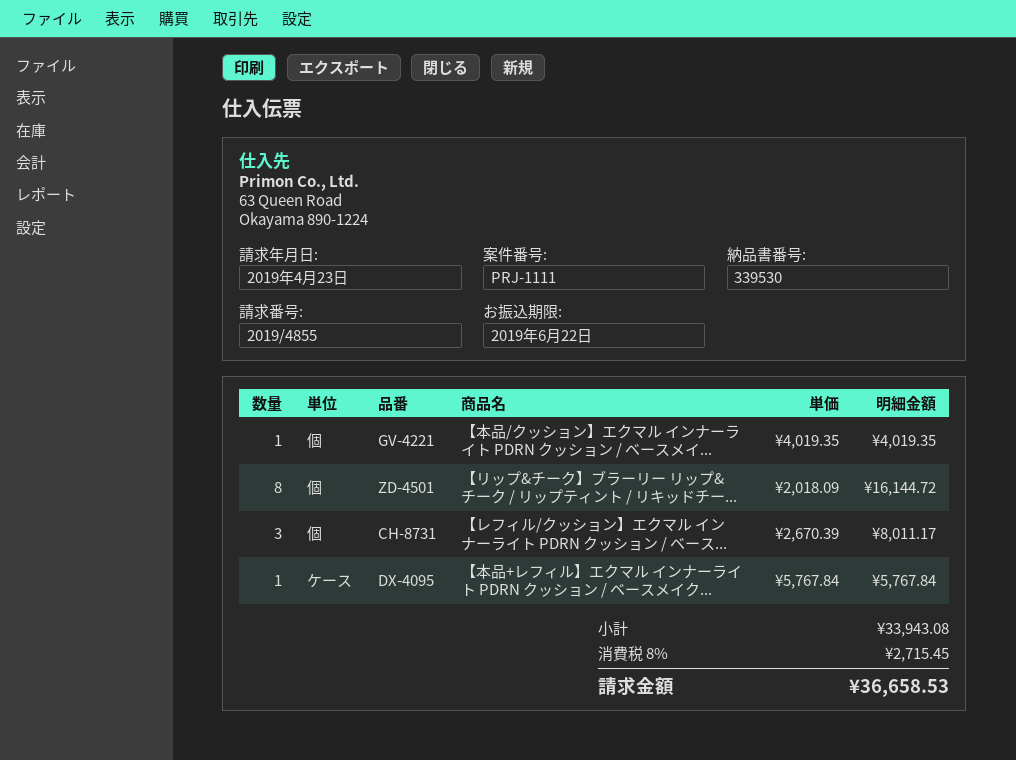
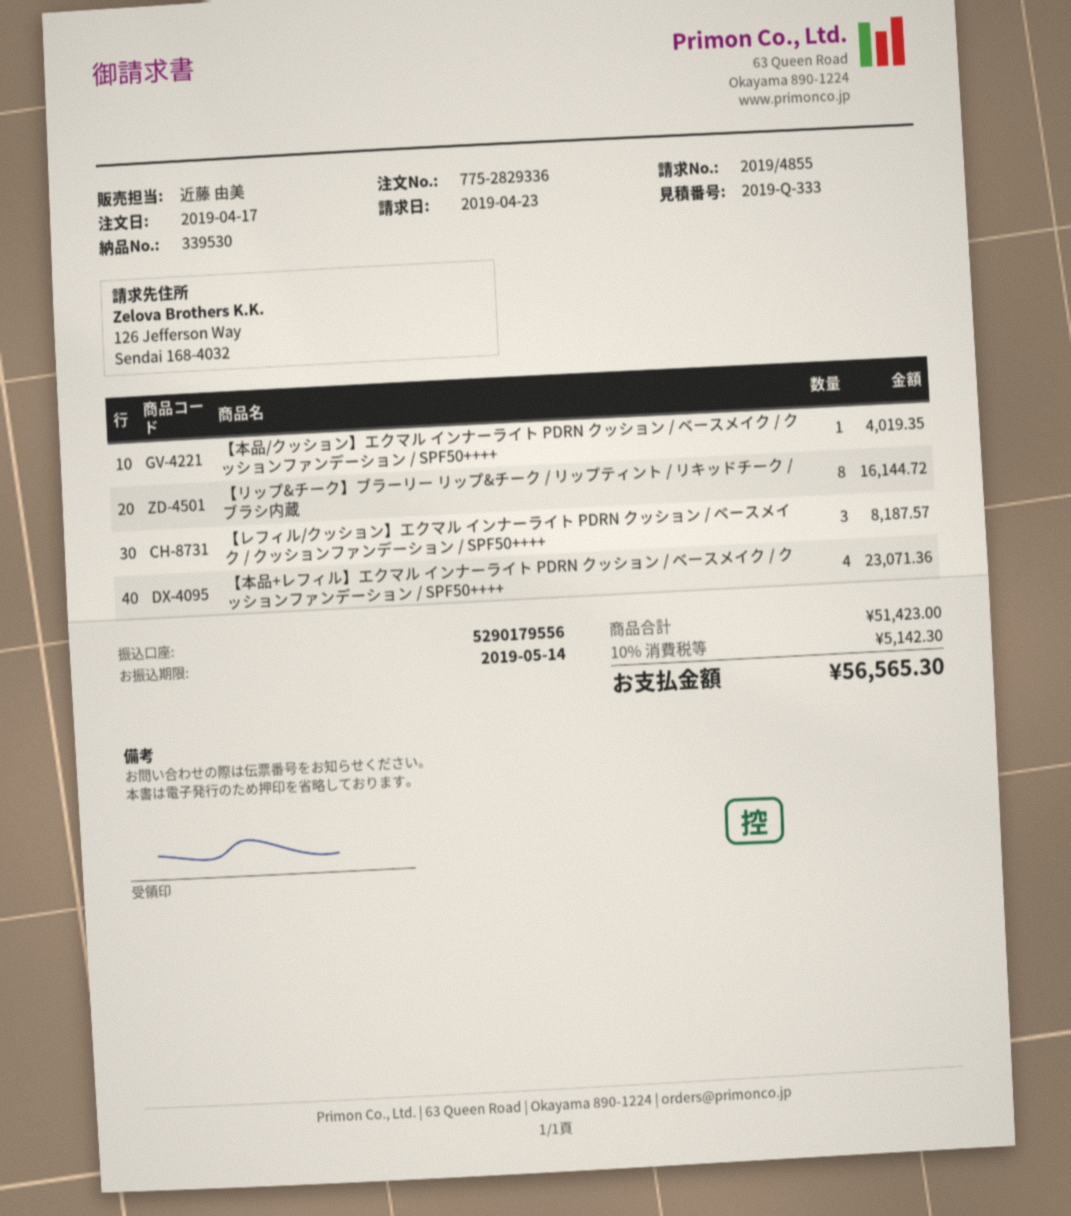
due date: 2019-06-22 -> 2019-05-14
【レフィル/クッション】エクマル インナーライト PDRN クッション / ベース...: 3 for 8011.17 -> 3 for 8187.57
【本品+レフィル】エクマル インナーライト PDRN クッション / ベースメイク...: 1 for 5767.84 -> 4 for 23071.36
subtotal: 33943.08 -> 51423.00
tax: 8% = 2715.45 -> 10% = 5142.30
total: 36658.53 -> 56565.30

